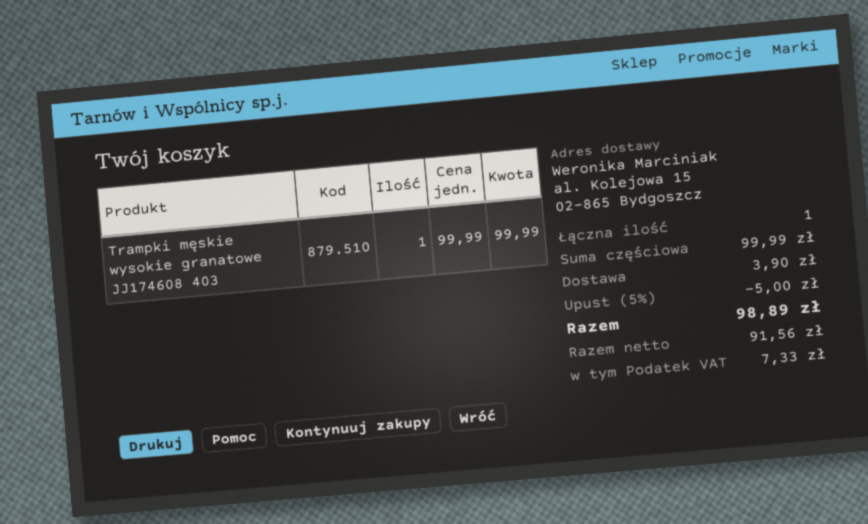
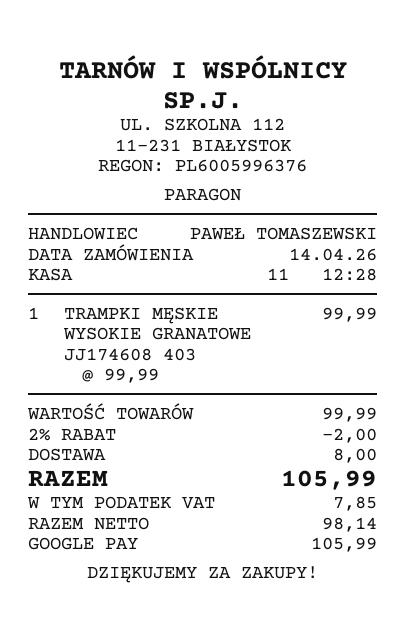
discount: 5% = 5.00 -> 2% = 2.00
shipping: 3.90 -> 8.00
net: 91.56 -> 98.14
tax: 7.33 -> 7.85
total: 98.89 -> 105.99

